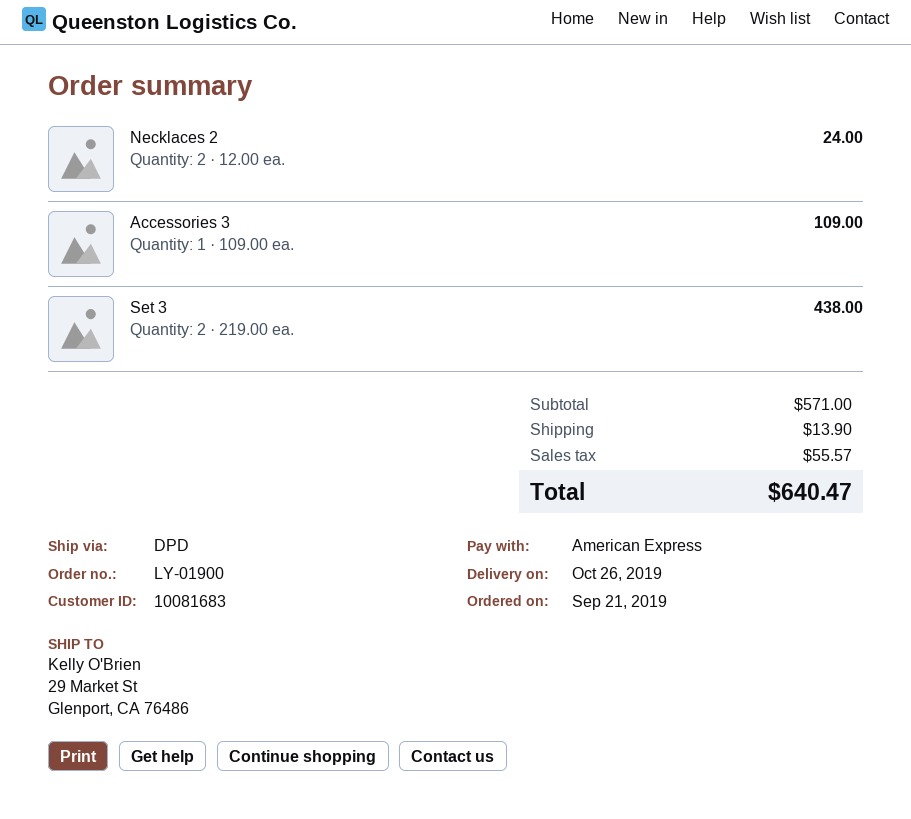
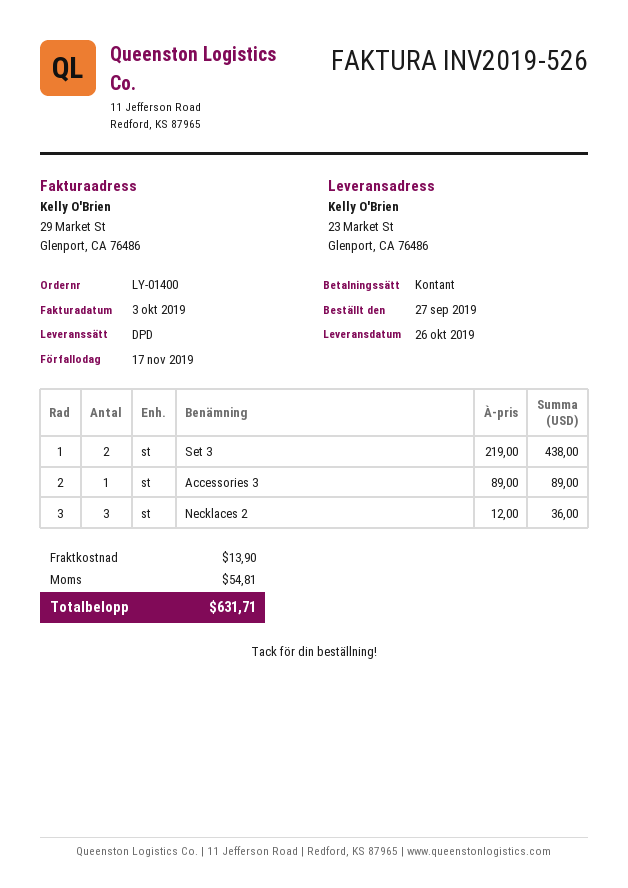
order number: LY-01900 -> LY-01400
order date: 2019-09-21 -> 2019-09-27
payment method: American Express -> cash
ship to: 29 Market St, Glenport, CA 76486 -> 23 Market St, Glenport, CA 76486
Necklaces 2: 2 x 12.00 = 24.00 -> 3 x 12.00 = 36.00
Accessories 3: 1 x 109.00 = 109.00 -> 1 x 89.00 = 89.00
tax: 55.57 -> 54.81
total: 640.47 -> 631.71

